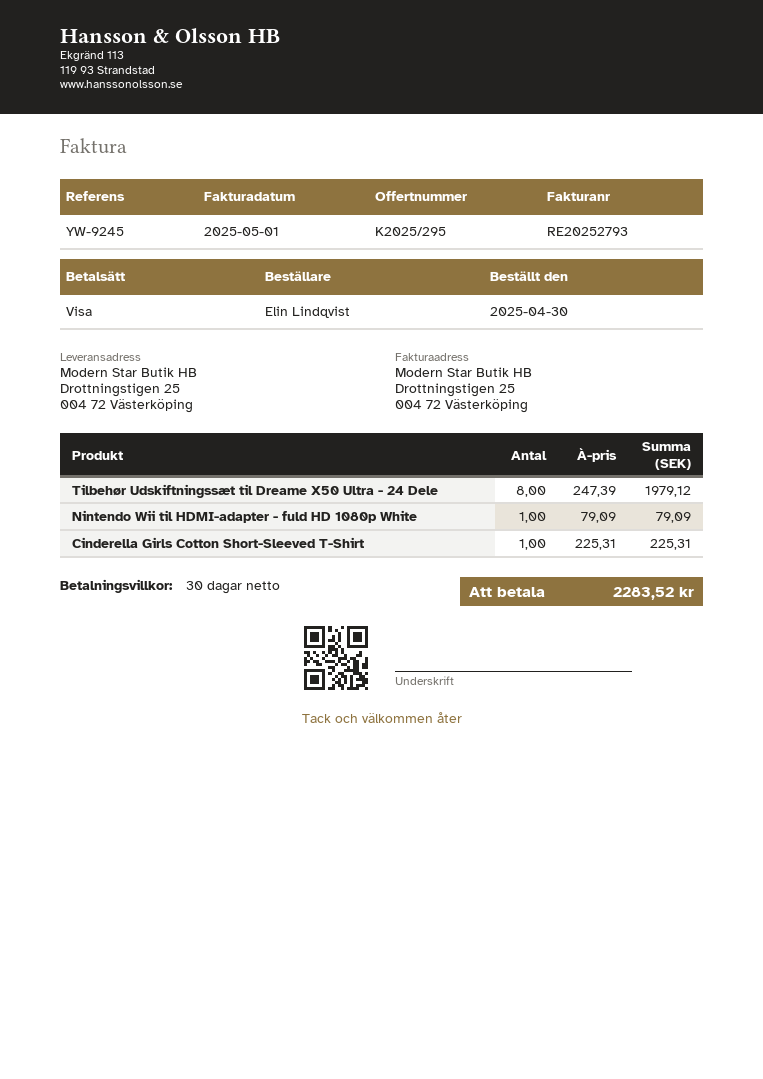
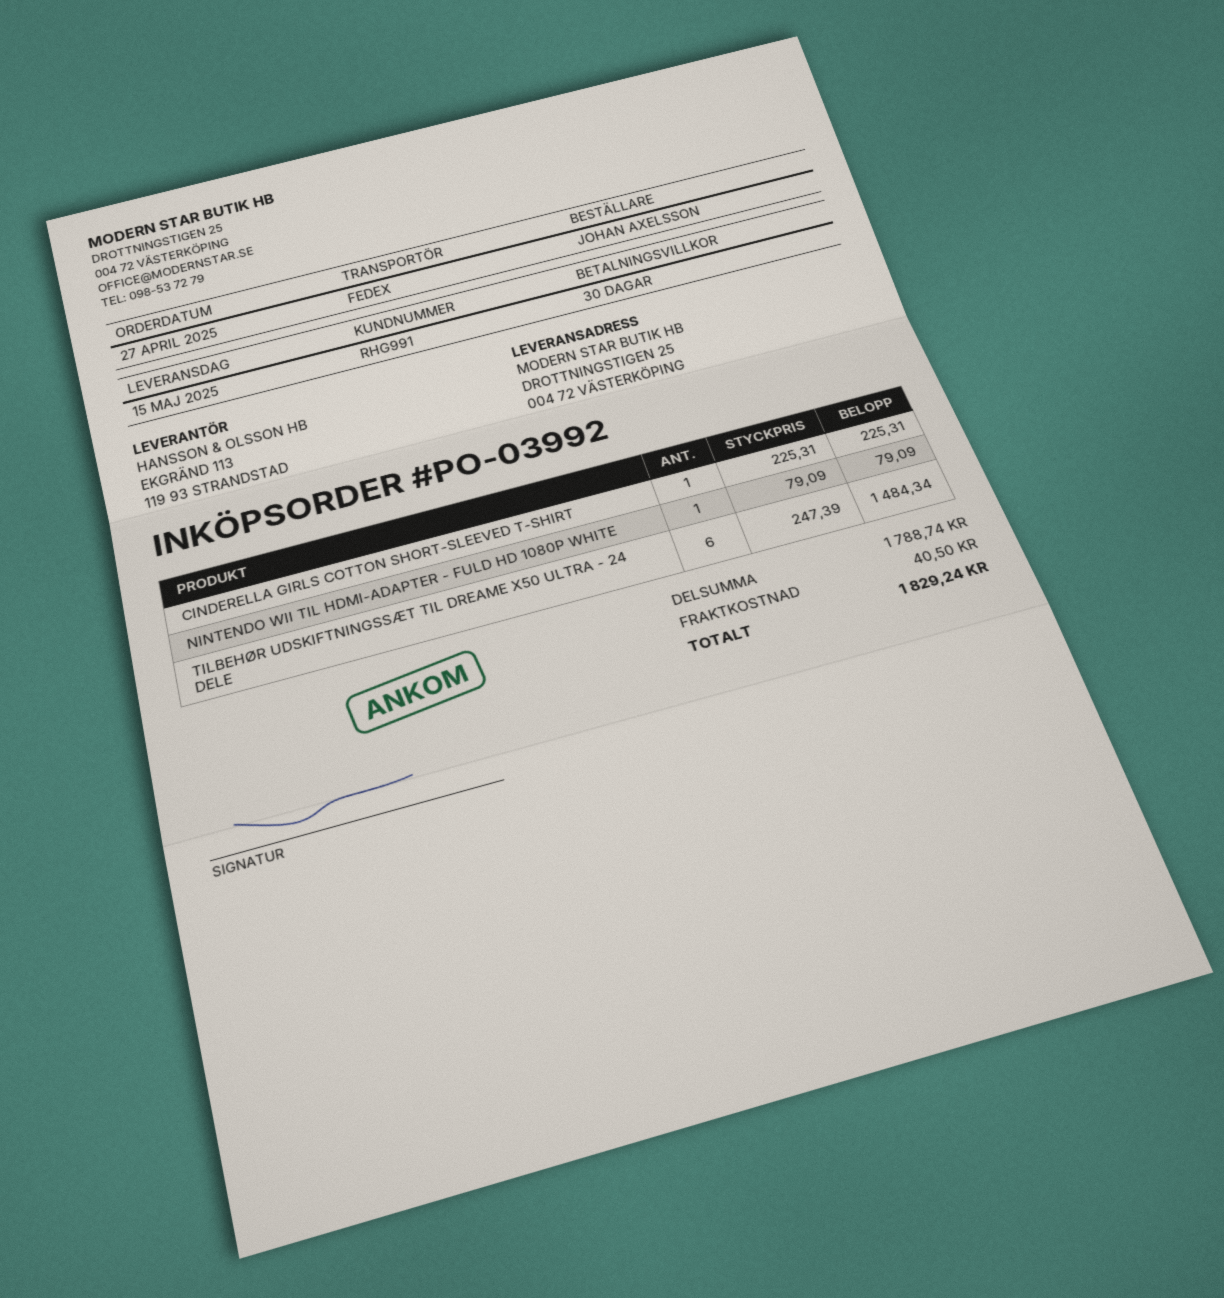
order date: 2025-04-30 -> 2025-04-27
ordered by: Elin Lindqvist -> JOHAN AXELSSON
Tilbehør Udskiftningssæt til Dreame X50 Ultra - 24 Dele: 8 x 247.39 = 1979.12 -> 6 x 247.39 = 1484.34
shipping: none -> 40.50
total: 2283.52 -> 1829.24

